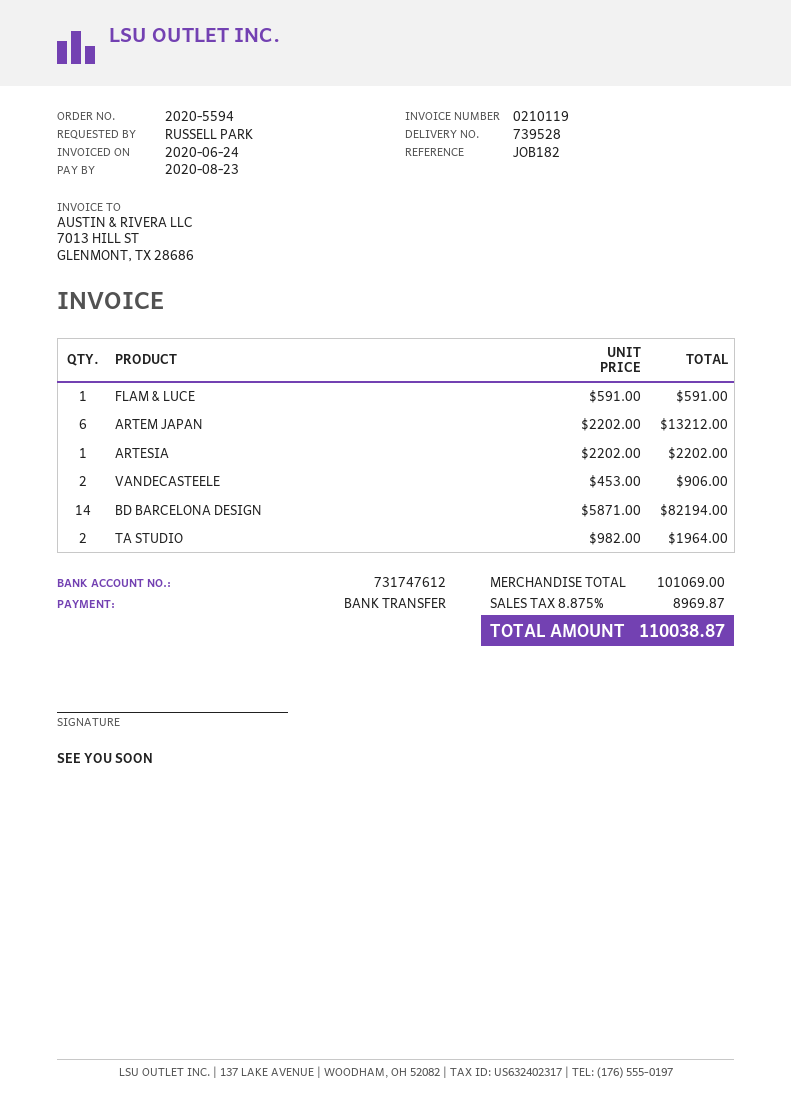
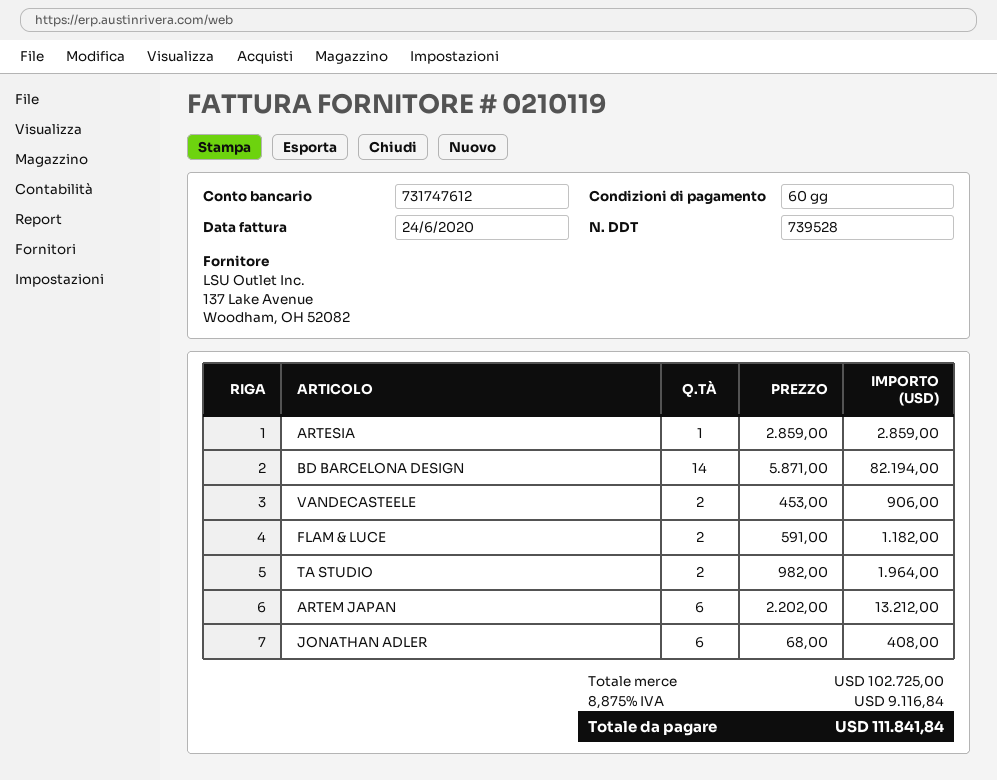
FLAM & LUCE: 1 x 591.00 = 591.00 -> 2 x 591.00 = 1182.00
ARTESIA: 1 x 2202.00 = 2202.00 -> 1 x 2859.00 = 2859.00
JONATHAN ADLER: none -> 6 x 68.00 = 408.00
subtotal: 101069.00 -> 102725.00
tax: 8.875% = 8969.87 -> 8.875% = 9116.84
total: 110038.87 -> 111841.84

